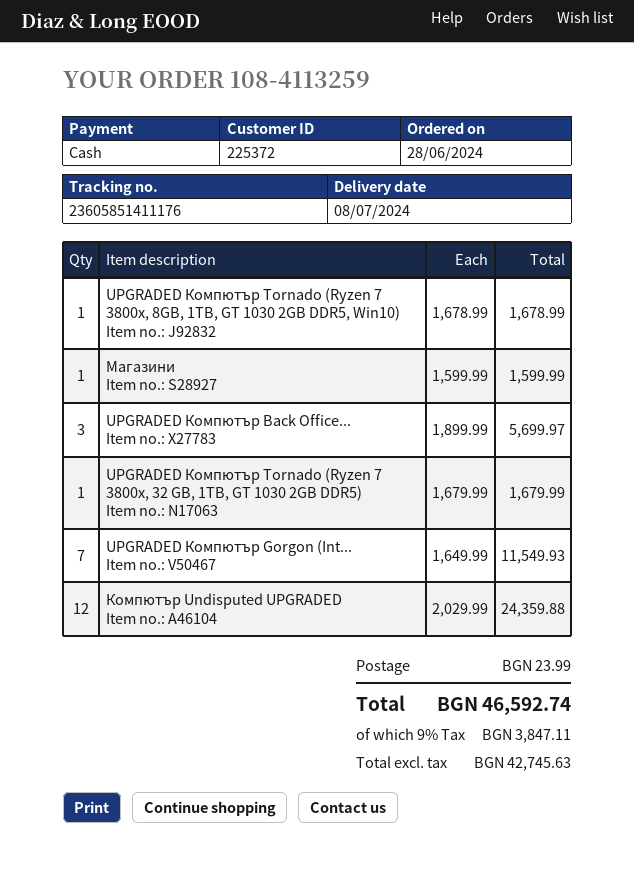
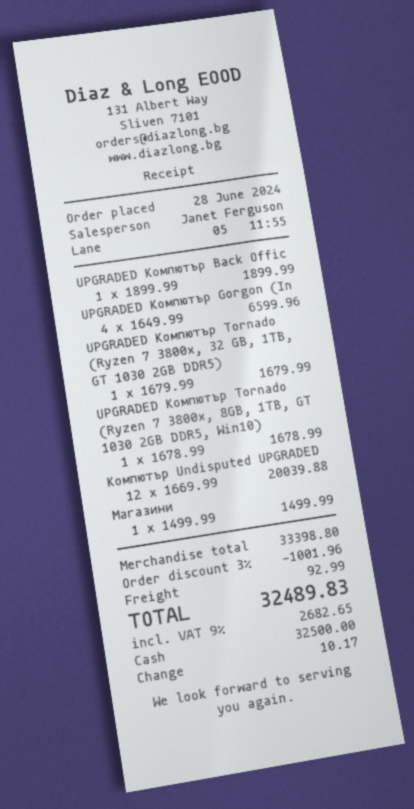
Магазини: 1 x 1599.99 = 1599.99 -> 1 x 1499.99 = 1499.99
UPGRADED Компютър Back Office...: 3 x 1899.99 = 5699.97 -> 1 x 1899.99 = 1899.99
UPGRADED Компютър Gorgon (Int...: 7 x 1649.99 = 11549.93 -> 4 x 1649.99 = 6599.96
Компютър Undisputed UPGRADED: 12 x 2029.99 = 24359.88 -> 12 x 1669.99 = 20039.88
discount: none -> 3% = 1001.96
shipping: 23.99 -> 92.99
tax: 9% = 3847.11 -> 9% = 2682.65
total: 46592.74 -> 32489.83

